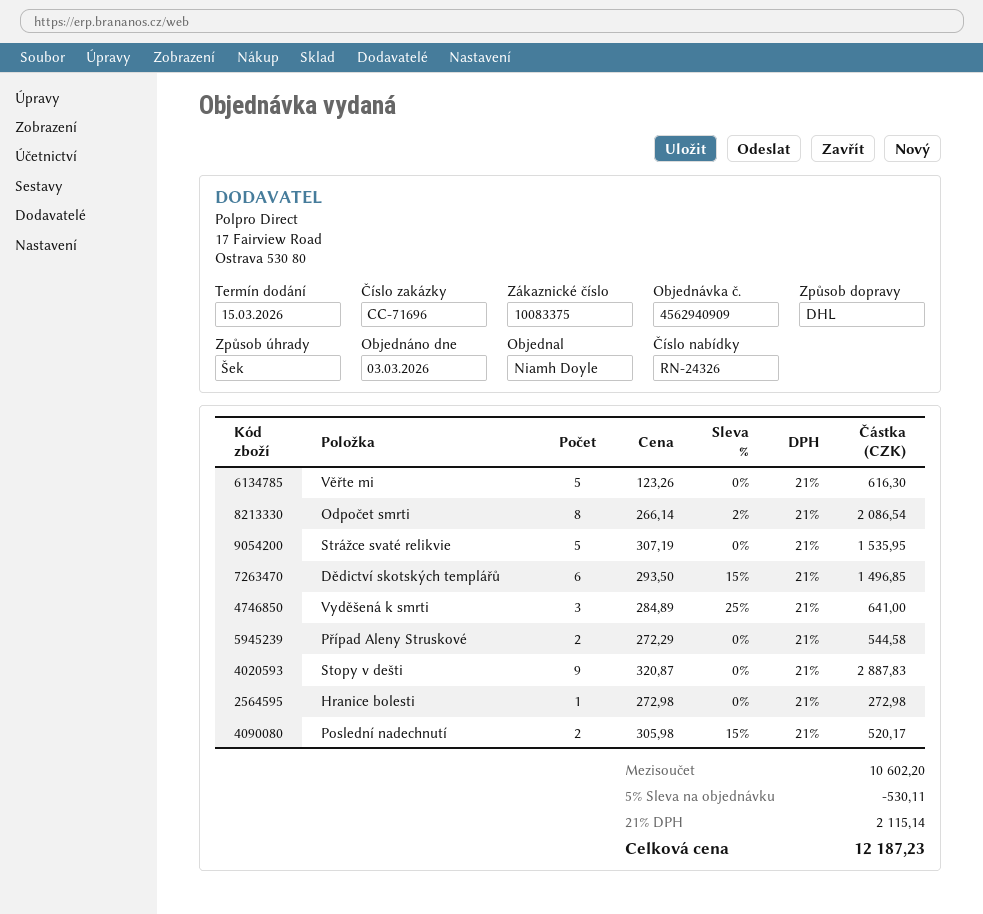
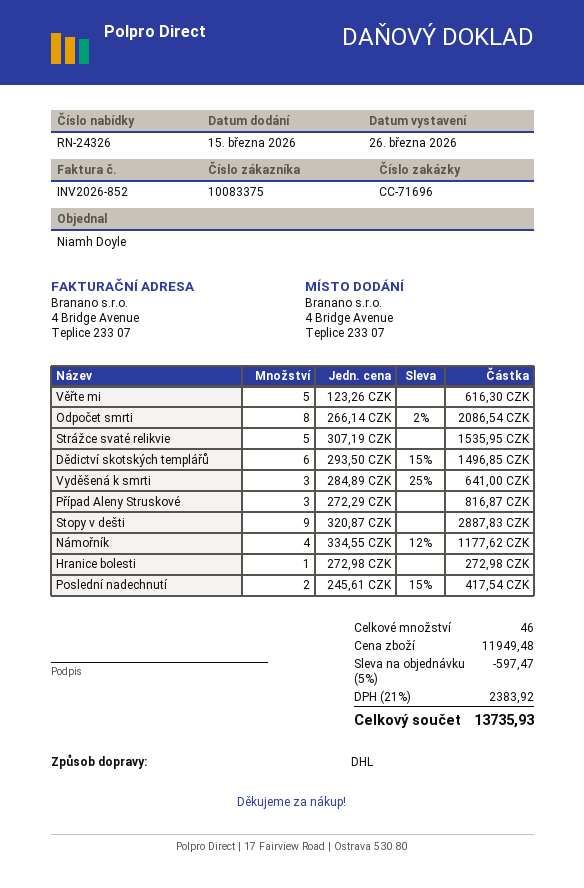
Případ Aleny Struskové: 2 x 272.29 = 544.58 -> 3 x 272.29 = 816.87
Poslední nadechnutí: 2 x 305.98 - 15% = 520.17 -> 2 x 245.61 - 15% = 417.54
Námořník: none -> 4 x 334.55 - 12% = 1177.62
subtotal: 10602.20 -> 11949.48
discount: 5% = 530.11 -> 5% = 597.47
tax: 21% = 2115.14 -> 21% = 2383.92
total: 12187.23 -> 13735.93

